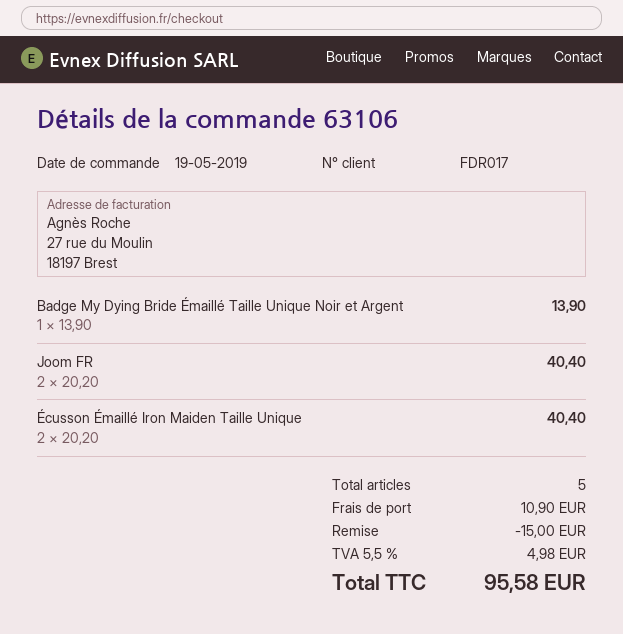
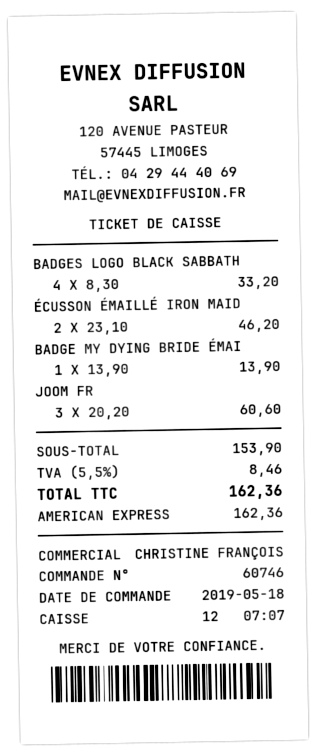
order number: 63106 -> 60746
order date: 2019-05-19 -> 2019-05-18
Joom FR: 2 x 20.20 = 40.40 -> 3 x 20.20 = 60.60
Écusson Émaillé Iron Maiden Taille Unique: 2 x 20.20 = 40.40 -> 2 x 23.10 = 46.20
BADGES LOGO BLACK SABBATH: none -> 4 x 8.30 = 33.20
discount: 15.00 -> none
shipping: 10.90 -> none
tax: 5.5% = 4.98 -> 5.5% = 8.46
total: 95.58 -> 162.36

